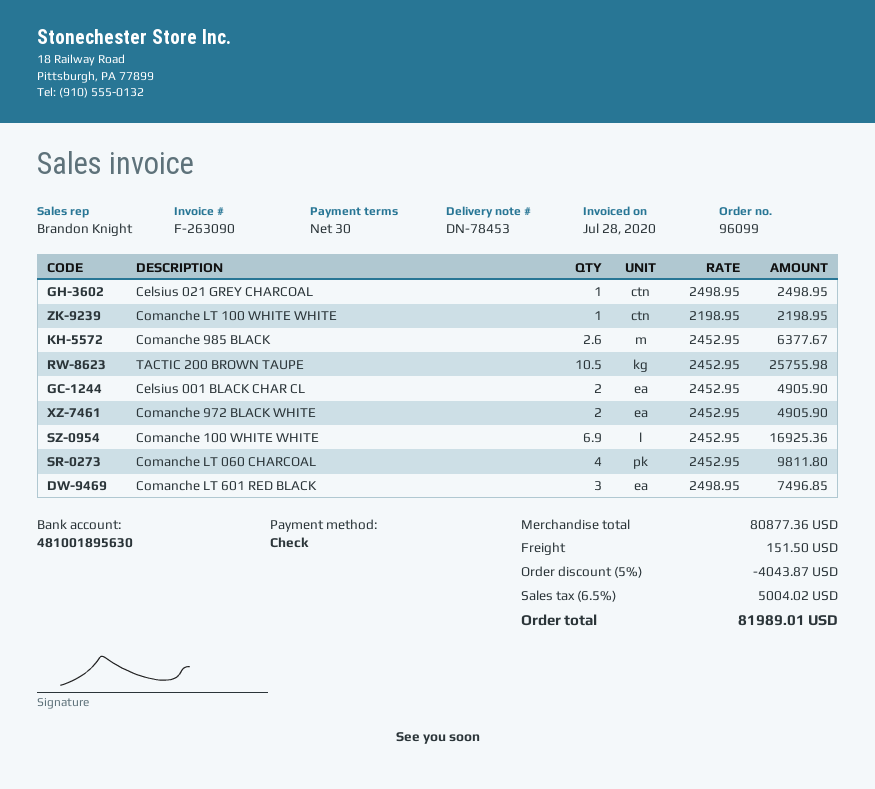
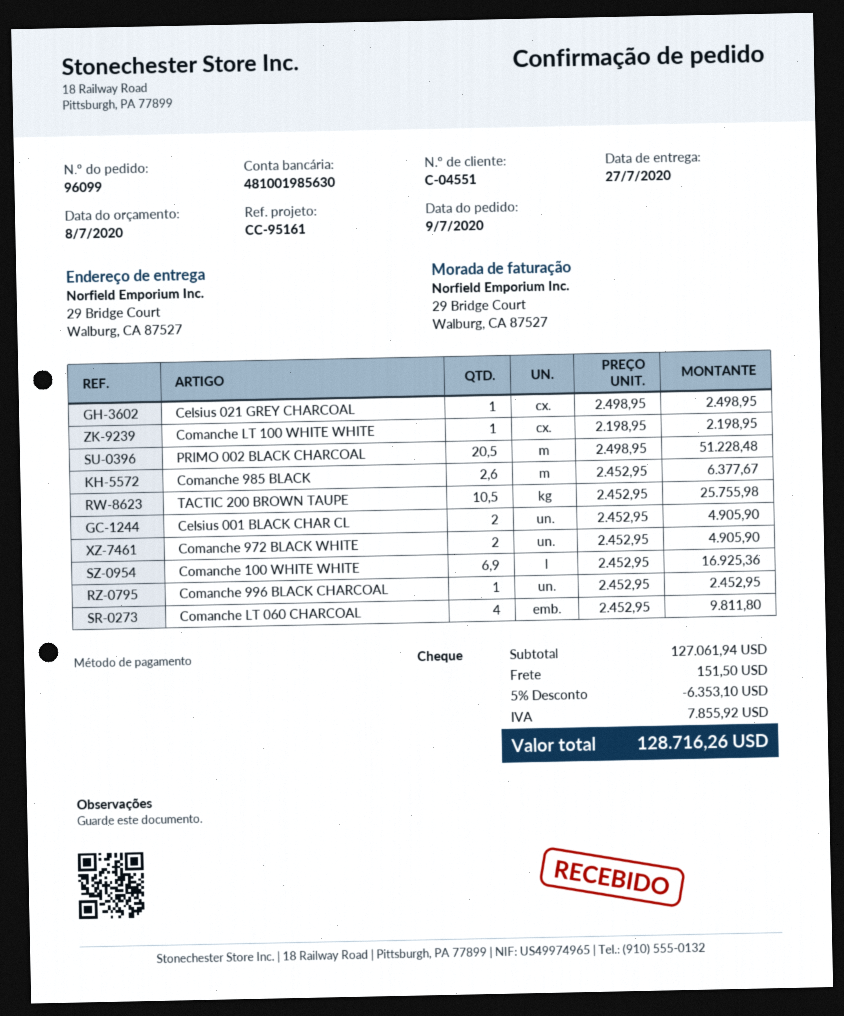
bank account: 481001895630 -> 481001985630
Comanche LT 601 RED BLACK: 3 x 2498.95 = 7496.85 -> none
PRIMO 002 BLACK CHARCOAL: none -> 20.5 x 2498.95 = 51228.48
Comanche 996 BLACK CHARCOAL: none -> 1 x 2452.95 = 2452.95
subtotal: 80877.36 -> 127061.94
discount: 5% = 4043.87 -> 5% = 6353.10
tax: 5004.02 -> 7855.92
total: 81989.01 -> 128716.26

